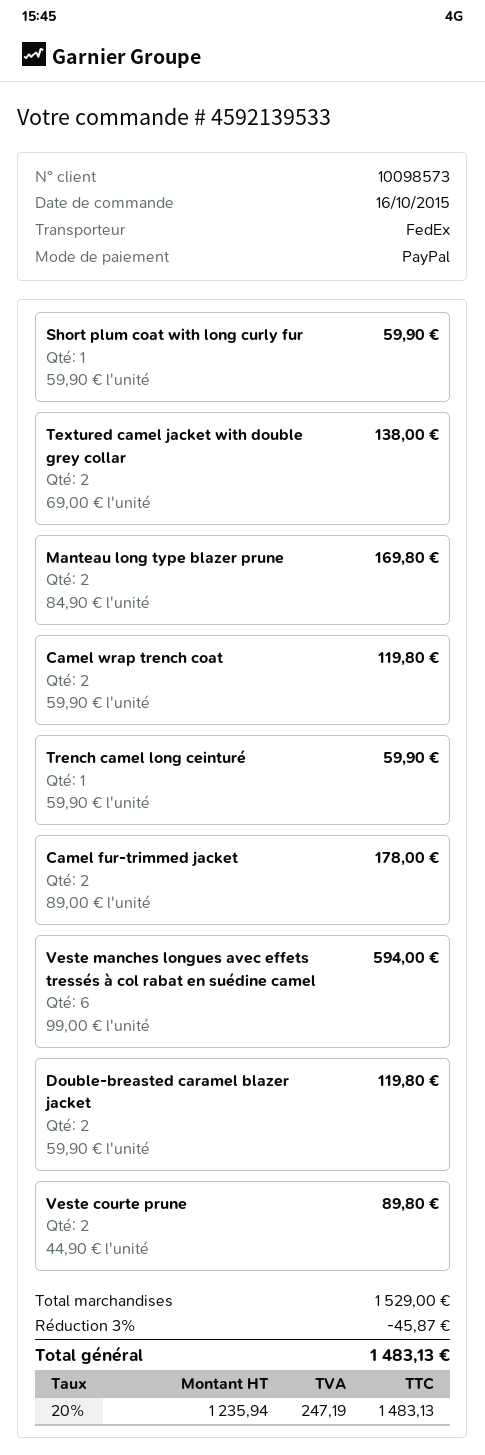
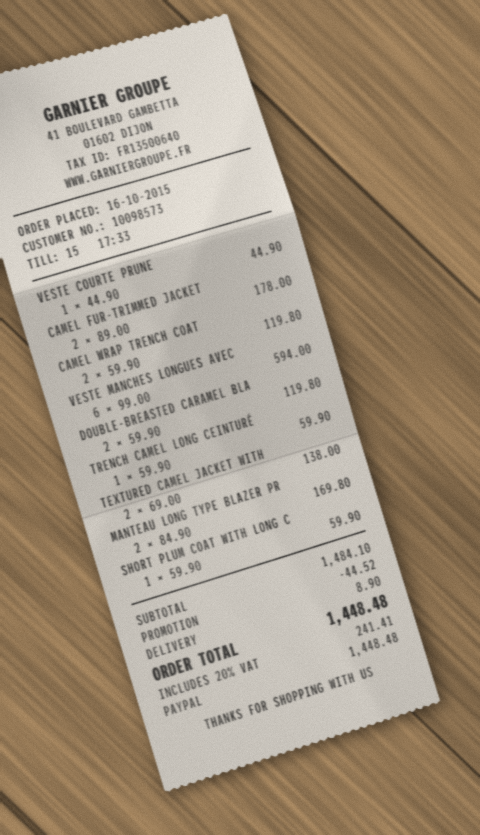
Veste courte prune: 2 x 44.90 = 89.80 -> 1 x 44.90 = 44.90
subtotal: 1529.00 -> 1484.10
discount: 45.87 -> 44.52
shipping: none -> 8.90
tax: 20% = 247.19 -> 20% = 241.41
total: 1483.13 -> 1448.48

